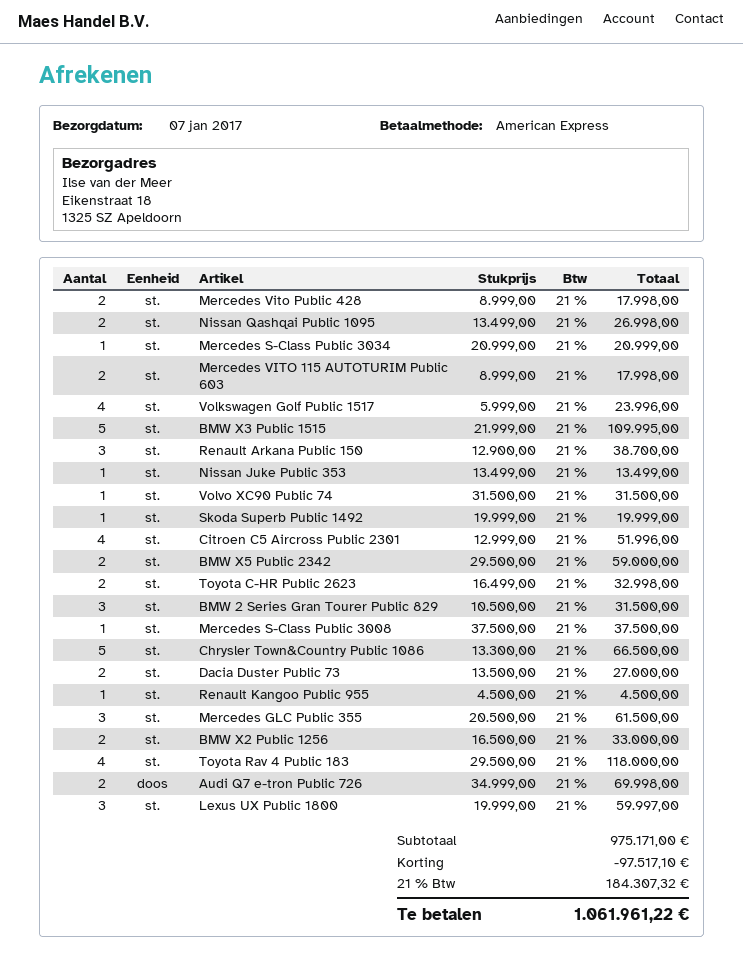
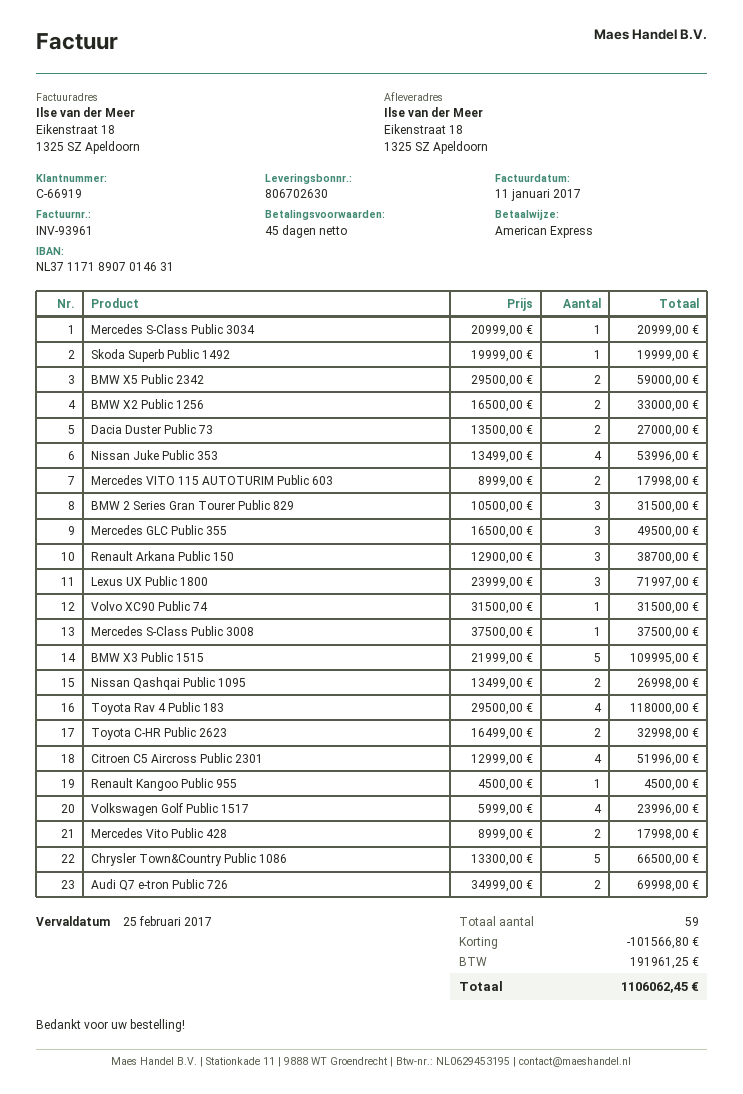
Nissan Juke Public 353: 1 x 13499.00 = 13499.00 -> 4 x 13499.00 = 53996.00
Mercedes GLC Public 355: 3 x 20500.00 = 61500.00 -> 3 x 16500.00 = 49500.00
Lexus UX Public 1800: 3 x 19999.00 = 59997.00 -> 3 x 23999.00 = 71997.00
discount: 97517.10 -> 101566.80
tax: 184307.32 -> 191961.25
total: 1061961.22 -> 1106062.45

